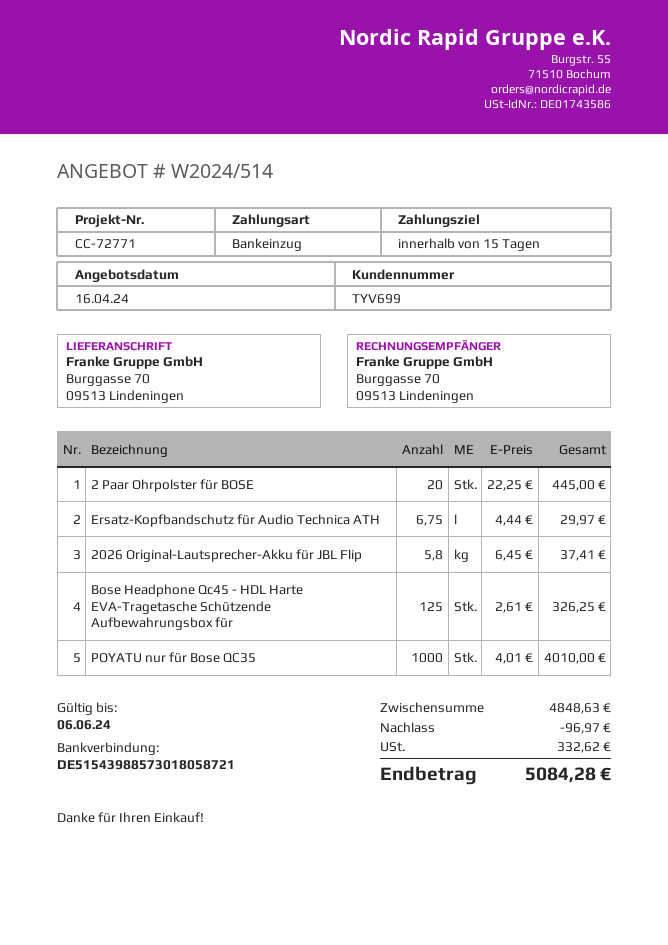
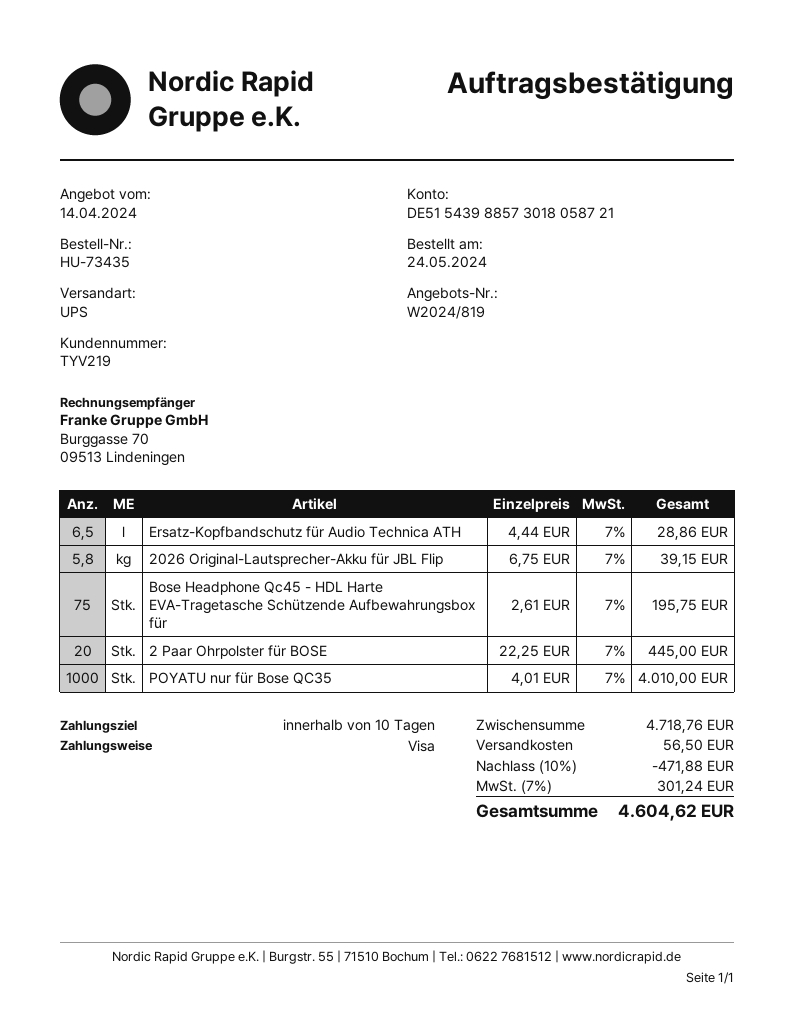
quote number: W2024/514 -> W2024/819
quote date: 2024-04-16 -> 2024-04-14
payment terms: 15 days -> 10 days
customer number: TYV699 -> TYV219
payment method: direct debit -> Visa
Ersatz-Kopfbandschutz für Audio Technica ATH: 6.75 x 4.44 = 29.97 -> 6.5 x 4.44 = 28.86
2026 Original-Lautsprecher-Akku für JBL Flip: 5.8 x 6.45 = 37.41 -> 5.8 x 6.75 = 39.15
Bose Headphone Qc45 - HDL Harte EVA-Tragetasche Schützende Aufbewahrungsbox für: 125 x 2.61 = 326.25 -> 75 x 2.61 = 195.75
subtotal: 4848.63 -> 4718.76
discount: 96.97 -> 471.88
shipping: none -> 56.50
tax: 332.62 -> 301.24
total: 5084.28 -> 4604.62

